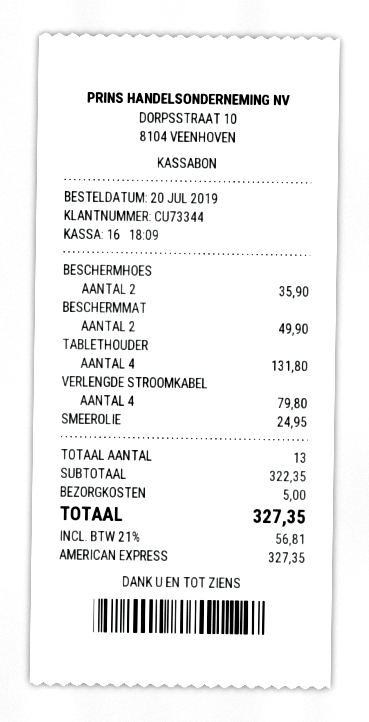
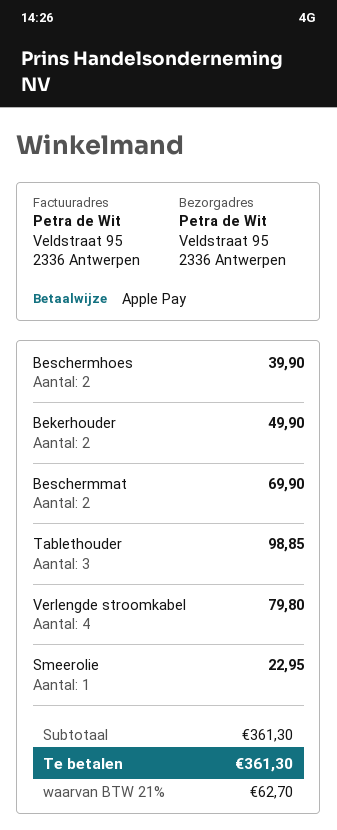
payment method: American Express -> Apple Pay
BESCHERMHOES: 2 for 35.90 -> 2 for 39.90
BESCHERMMAT: 2 for 49.90 -> 2 for 69.90
TABLETHOUDER: 4 for 131.80 -> 3 for 98.85
SMEEROLIE: 1 for 24.95 -> 1 for 22.95
Bekerhouder: none -> 2 for 49.90
subtotal: 322.35 -> 361.30
shipping: 5.00 -> none
tax: 21% = 56.81 -> 21% = 62.70
total: 327.35 -> 361.30

